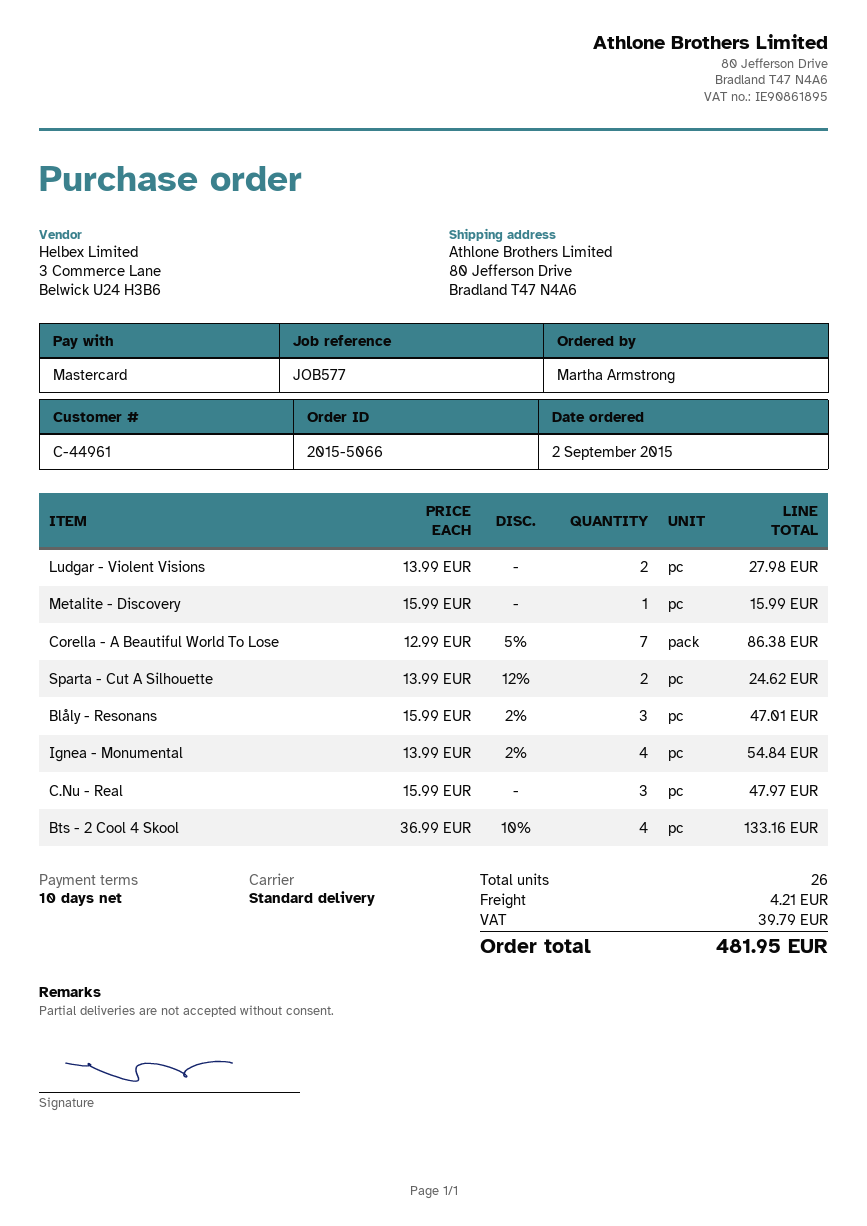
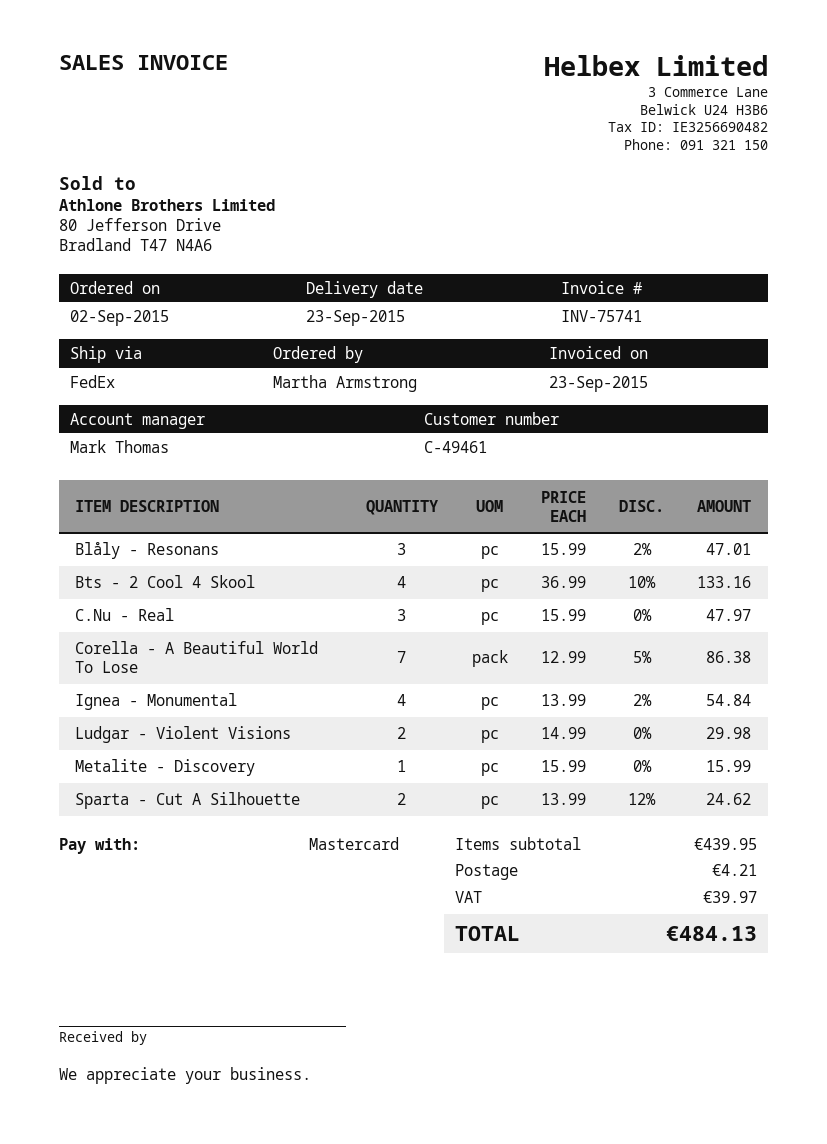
customer number: C-44961 -> C-49461
shipping method: standard -> FedEx
Ludgar - Violent Visions: 2 x 13.99 = 27.98 -> 2 x 14.99 = 29.98
tax: 39.79 -> 39.97
total: 481.95 -> 484.13

